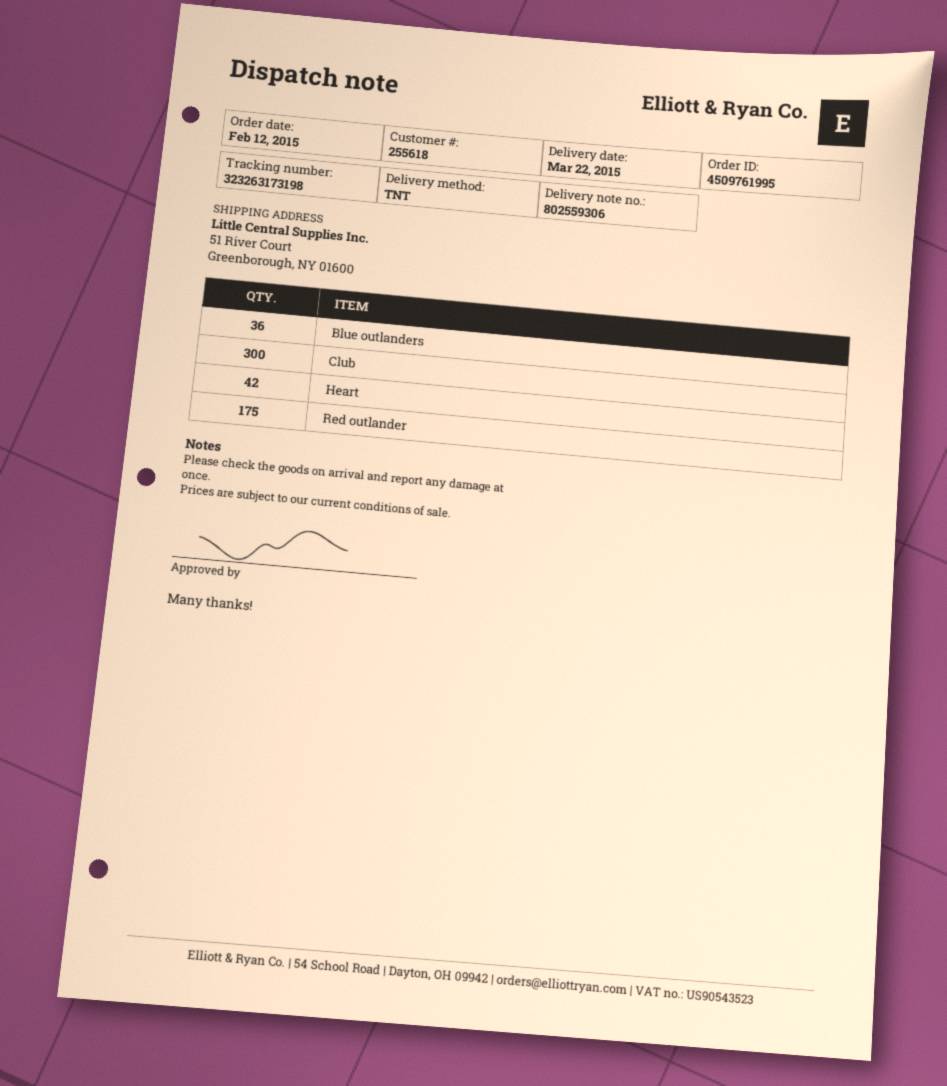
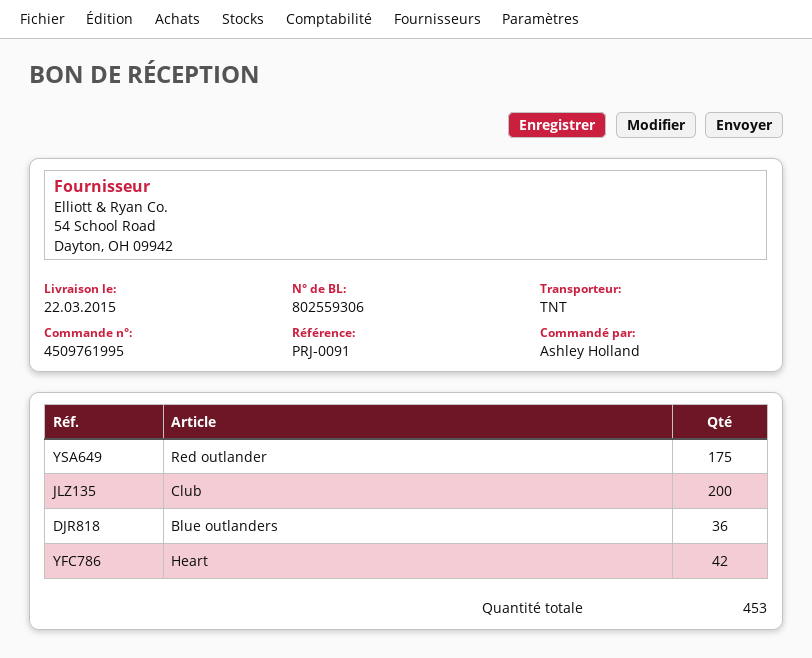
Club: 300 -> 200

